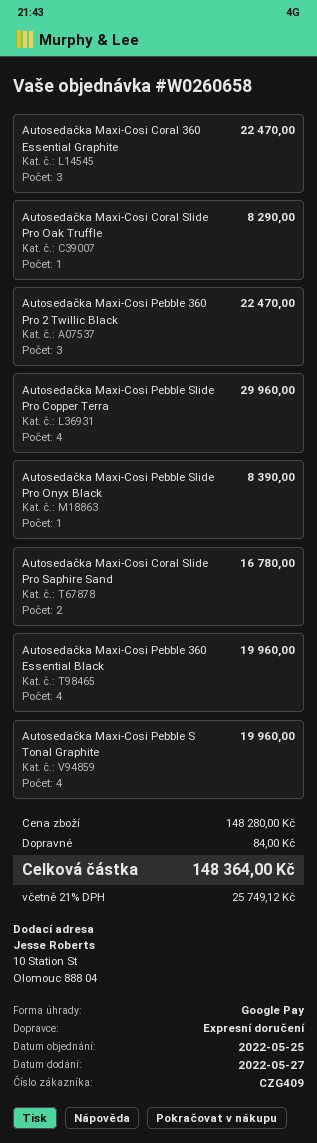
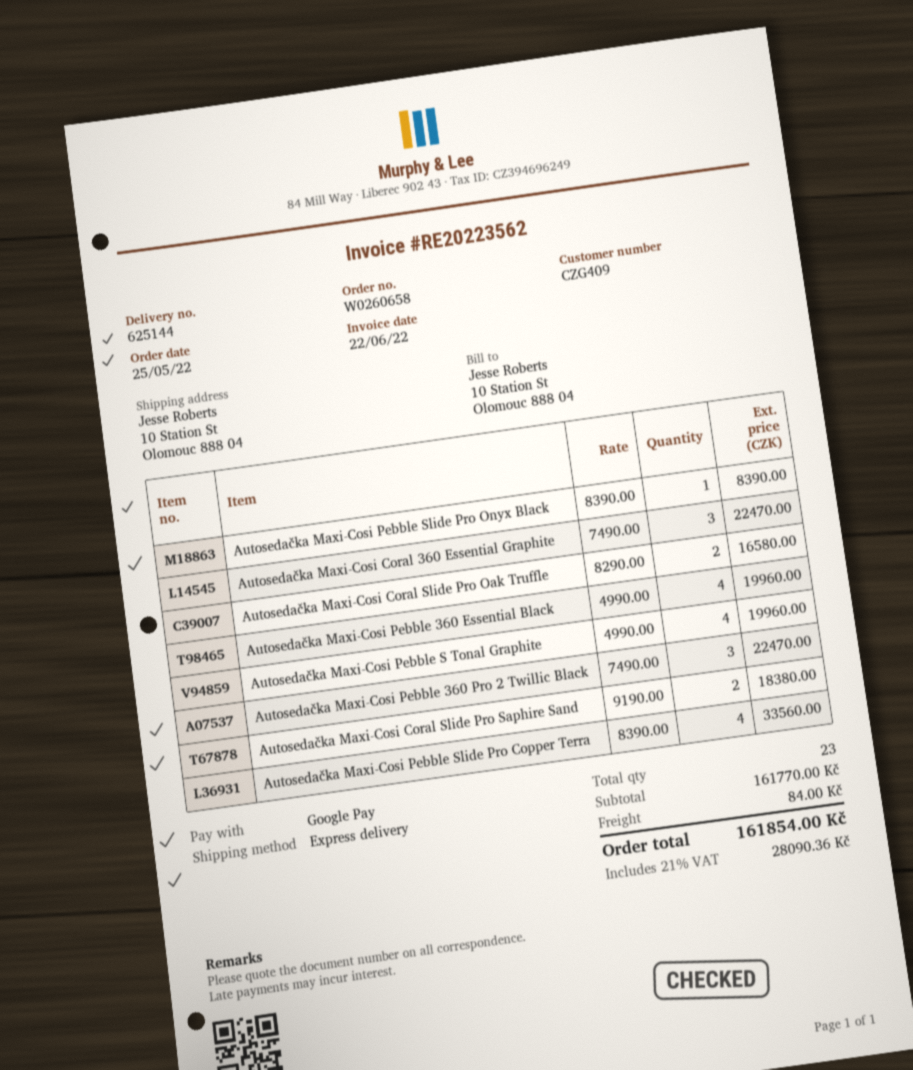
Autosedačka Maxi-Cosi Coral Slide Pro Oak Truffle: 1 for 8290.00 -> 2 for 16580.00
Autosedačka Maxi-Cosi Pebble Slide Pro Copper Terra: 4 for 29960.00 -> 4 for 33560.00
Autosedačka Maxi-Cosi Coral Slide Pro Saphire Sand: 2 for 16780.00 -> 2 for 18380.00
subtotal: 148280.00 -> 161770.00
tax: 21% = 25749.12 -> 21% = 28090.36
total: 148364.00 -> 161854.00

